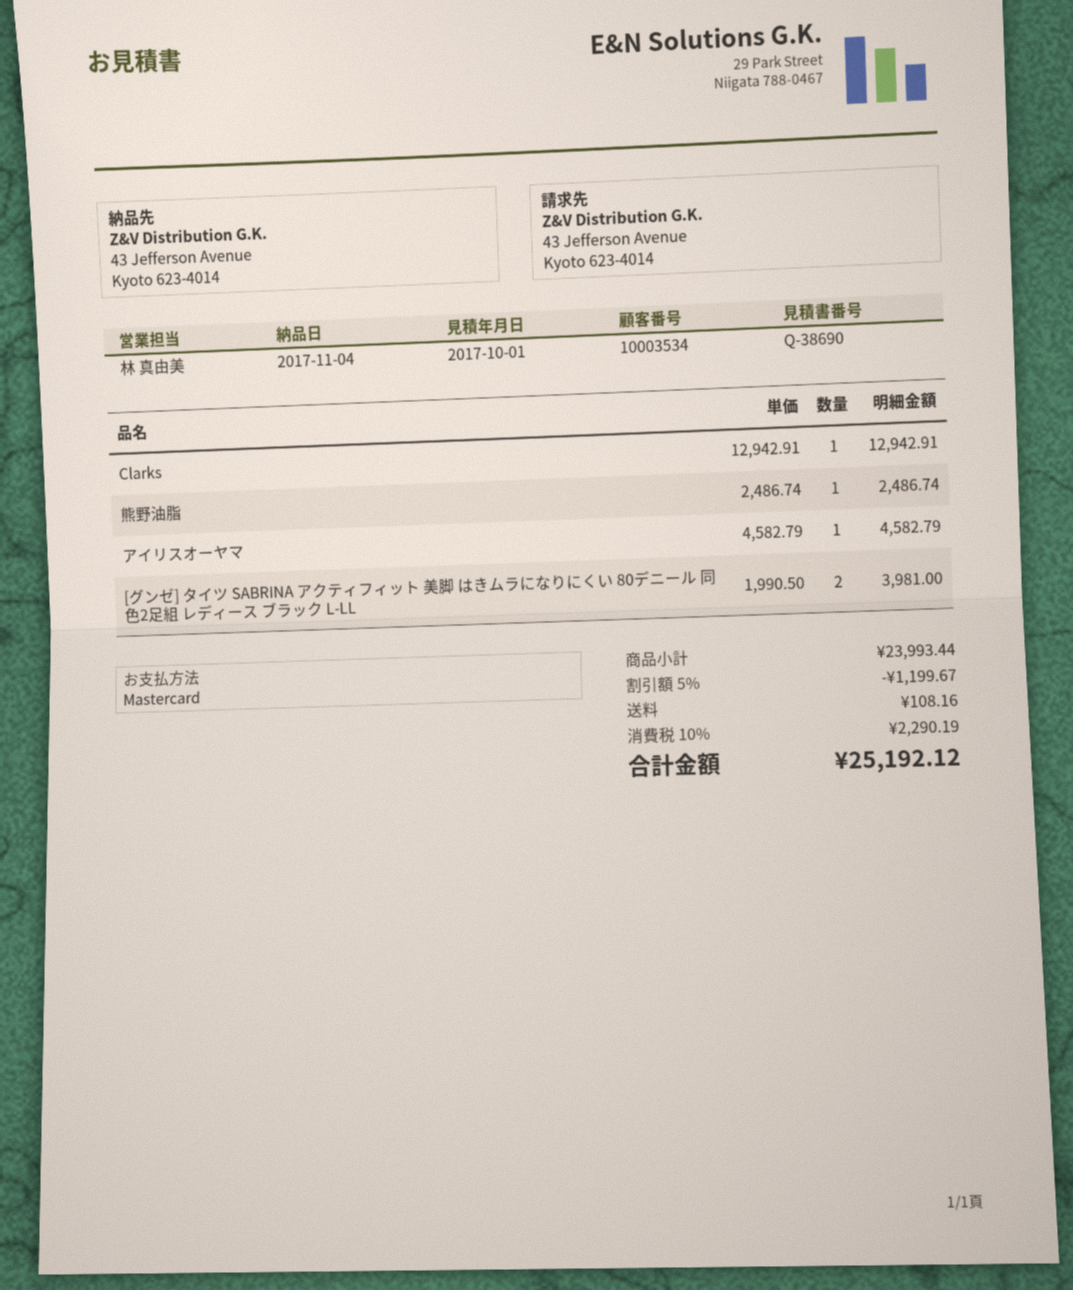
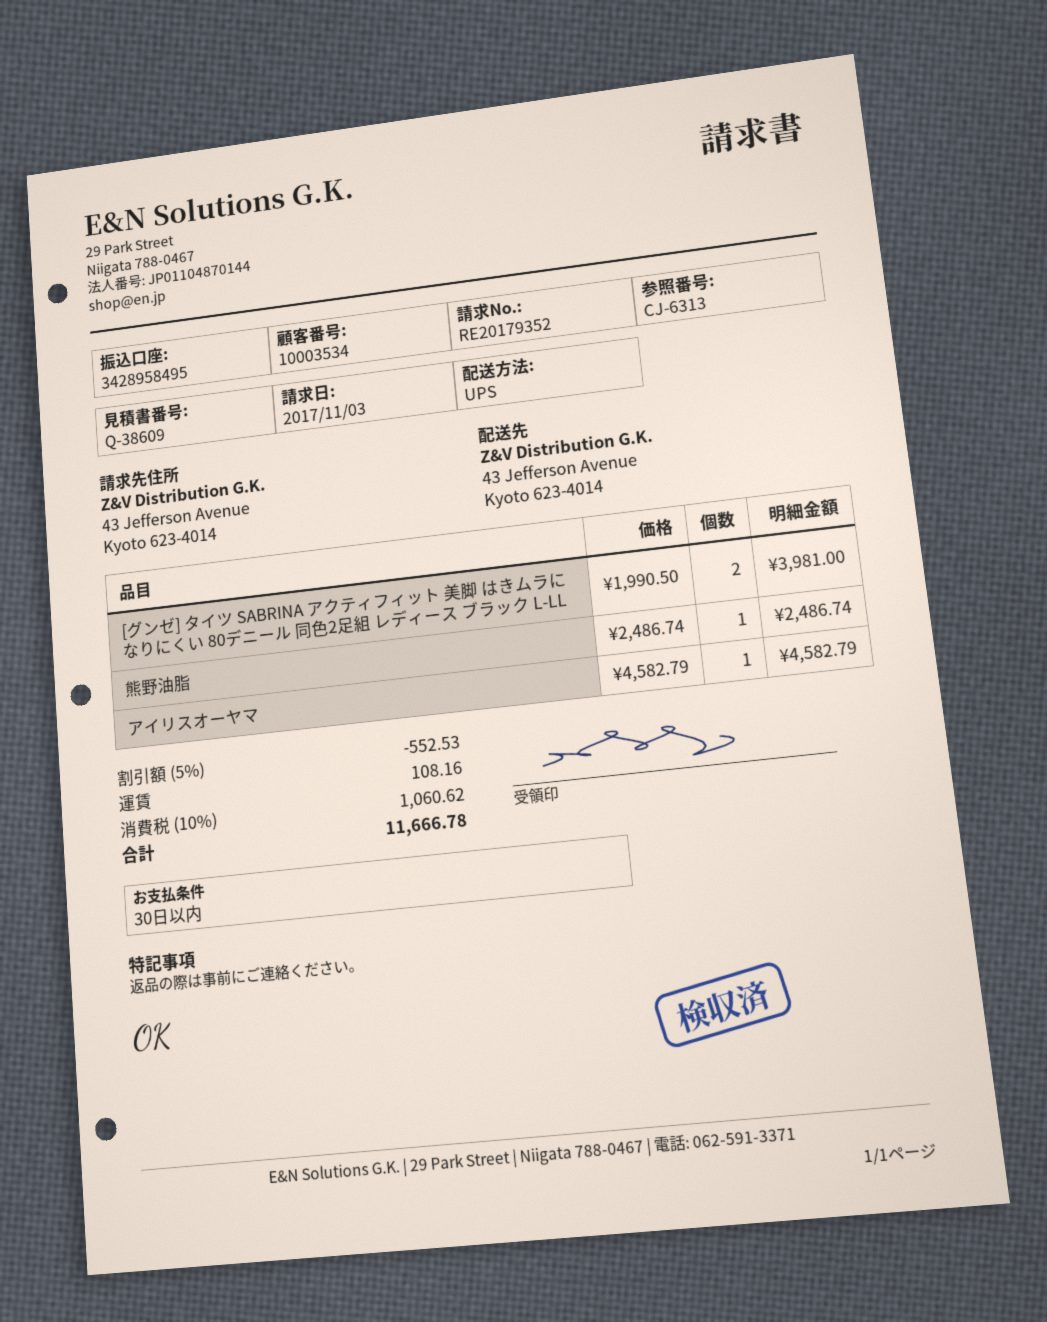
quote number: Q-38690 -> Q-38609
Clarks: 1 x 12942.91 = 12942.91 -> none
discount: 5% = 1199.67 -> 5% = 552.53
tax: 10% = 2290.19 -> 10% = 1060.62
total: 25192.12 -> 11666.78

